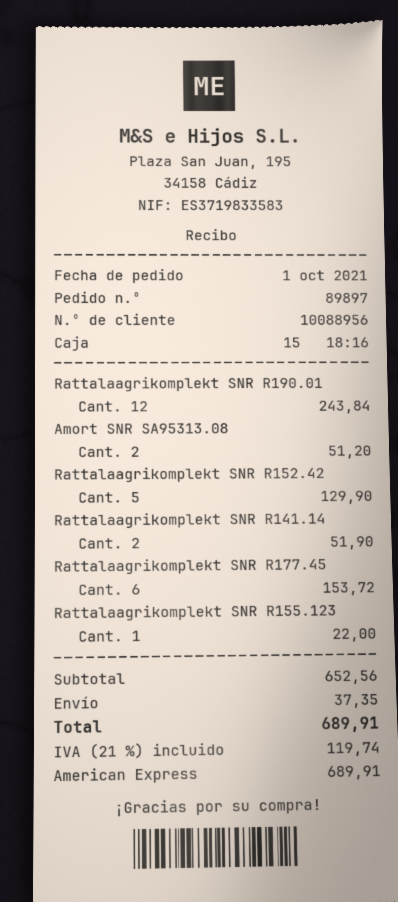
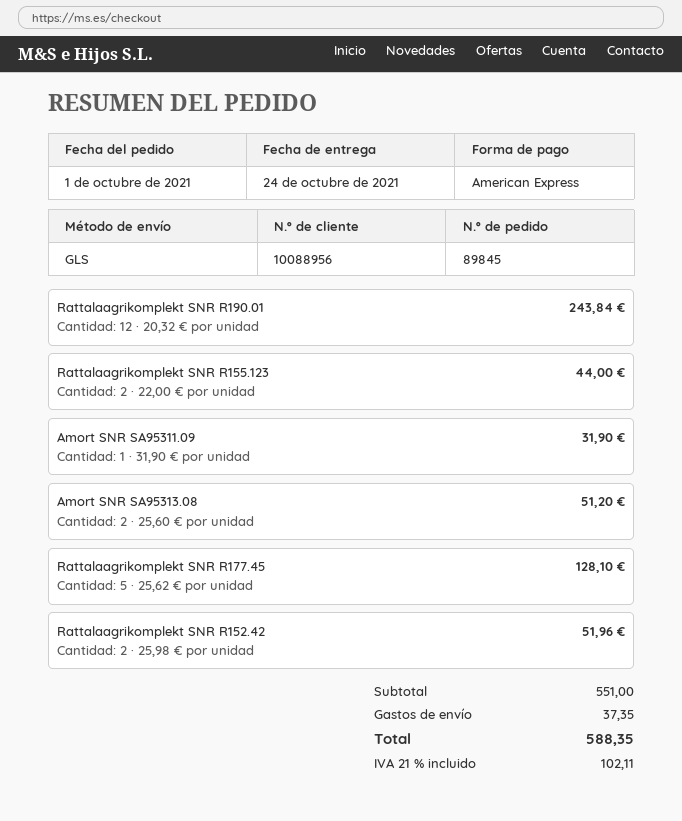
order number: 89897 -> 89845
Rattalaagrikomplekt SNR R152.42: 5 for 129.90 -> 2 for 51.96
Rattalaagrikomplekt SNR R141.14: 2 for 51.90 -> none
Rattalaagrikomplekt SNR R177.45: 6 for 153.72 -> 5 for 128.10
Rattalaagrikomplekt SNR R155.123: 1 for 22.00 -> 2 for 44.00
Amort SNR SA95311.09: none -> 1 for 31.90
subtotal: 652.56 -> 551.00
tax: 21% = 119.74 -> 21% = 102.11
total: 689.91 -> 588.35

